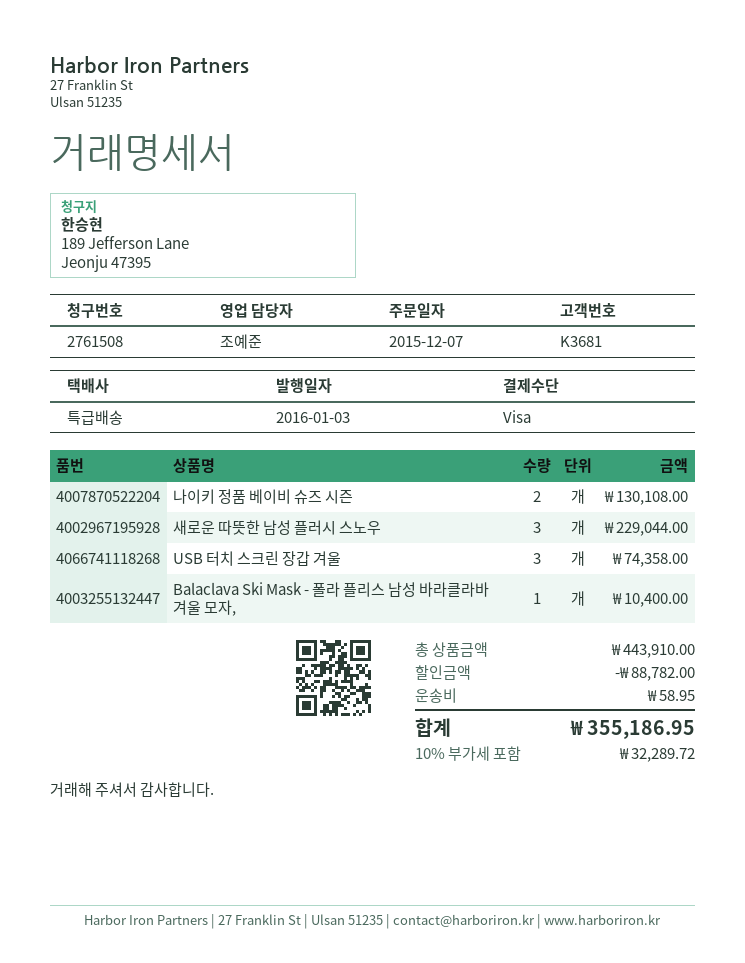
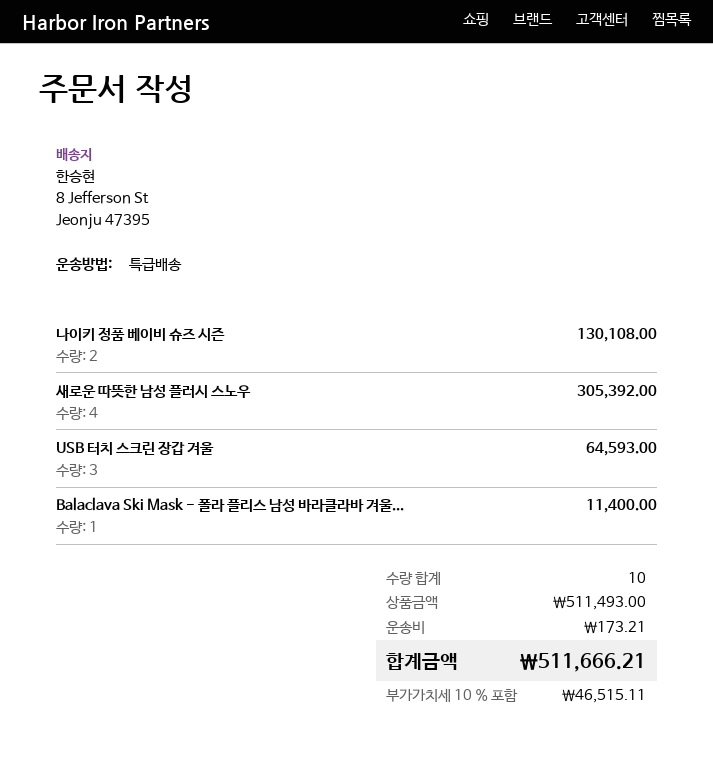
새로운 따뜻한 남성 플러시 스노우: 3 for 229044.00 -> 4 for 305392.00
USB 터치 스크린 장갑 겨울: 3 for 74358.00 -> 3 for 64593.00
Balaclava Ski Mask - 폴라 플리스 남성 바라클라바 겨울 모자,: 1 for 10400.00 -> 1 for 11400.00
subtotal: 443910.00 -> 511493.00
discount: 88782.00 -> none
shipping: 58.95 -> 173.21
tax: 10% = 32289.72 -> 10% = 46515.11
total: 355186.95 -> 511666.21

